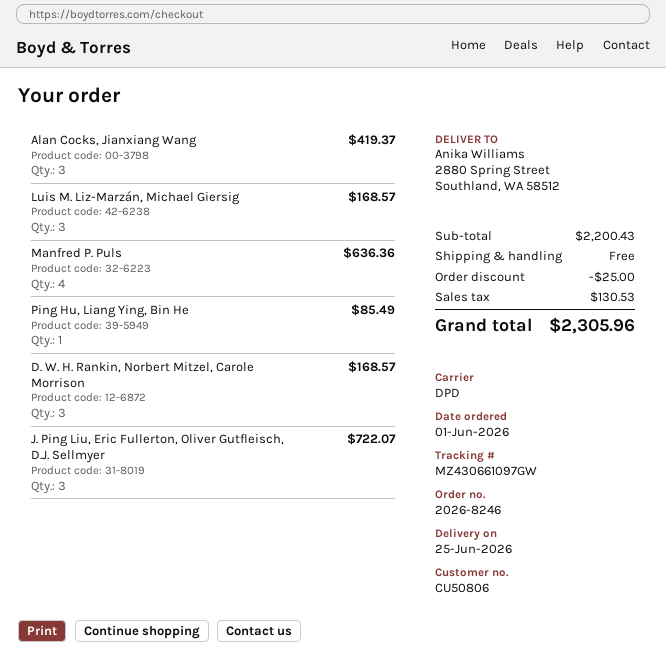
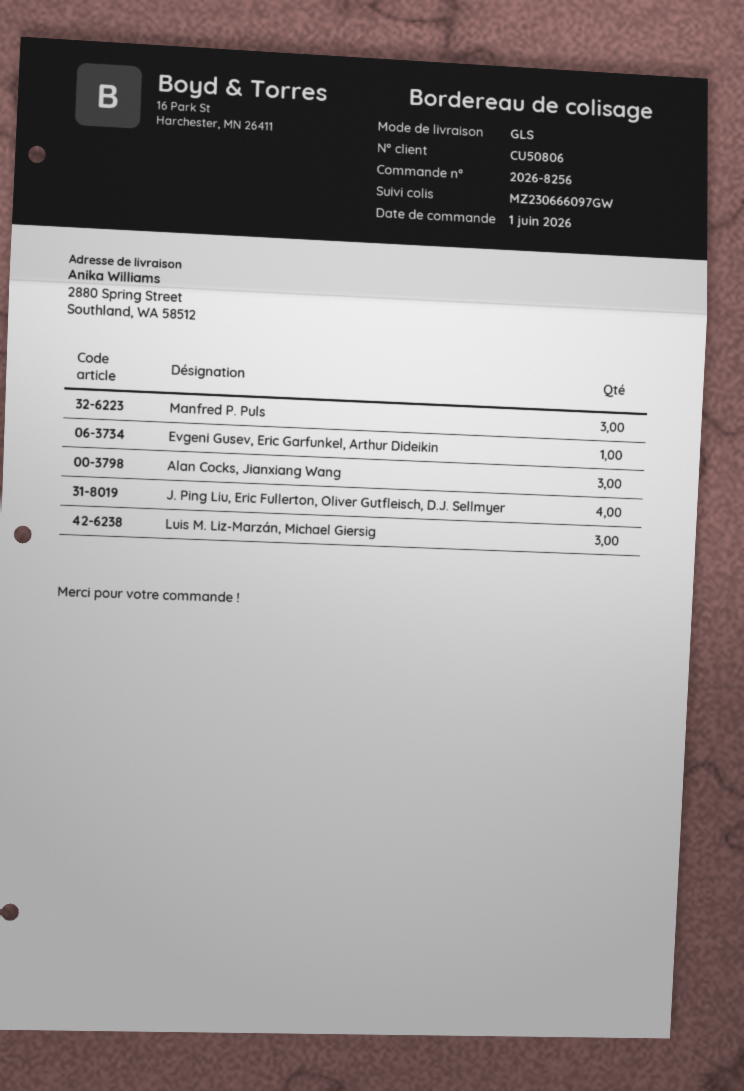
order number: 2026-8246 -> 2026-8256
shipping method: DPD -> GLS
tracking number: MZ430661097GW -> MZ230666097GW
Manfred P. Puls: 4 -> 3
Ping Hu, Liang Ying, Bin He: 1 -> none
D. W. H. Rankin, Norbert Mitzel, Carole Morrison: 3 -> none
J. Ping Liu, Eric Fullerton, Oliver Gutfleisch, D.J. Sellmyer: 3 -> 4
Evgeni Gusev, Eric Garfunkel, Arthur Dideikin: none -> 1

